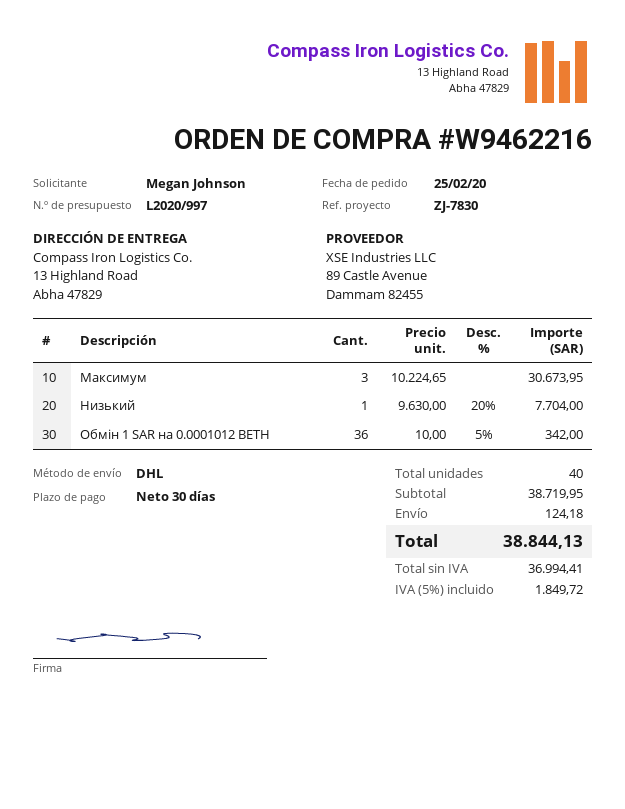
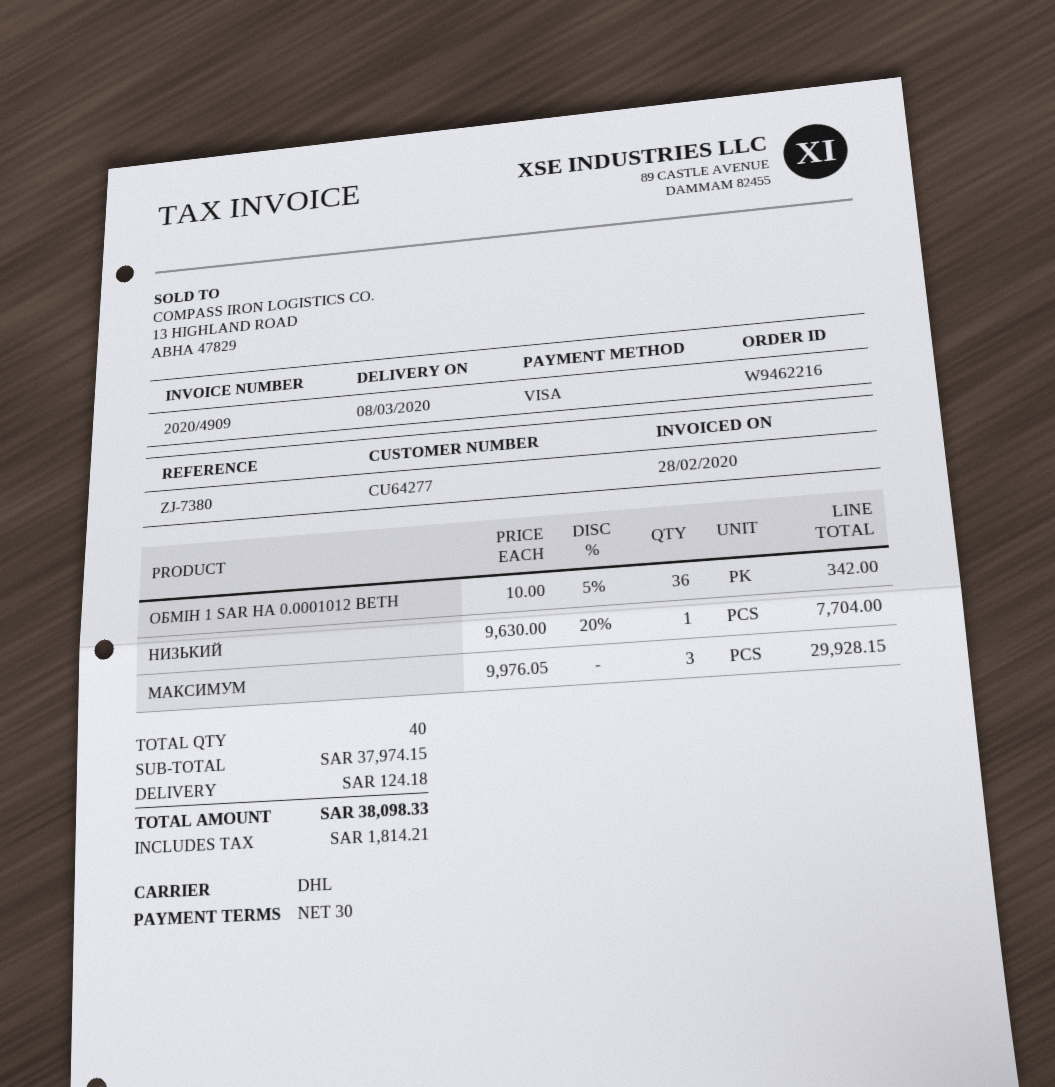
reference: ZJ-7830 -> ZJ-7380
Максимум: 3 x 10224.65 = 30673.95 -> 3 x 9976.05 = 29928.15
subtotal: 38719.95 -> 37974.15
tax: 1849.72 -> 1814.21
total: 38844.13 -> 38098.33

